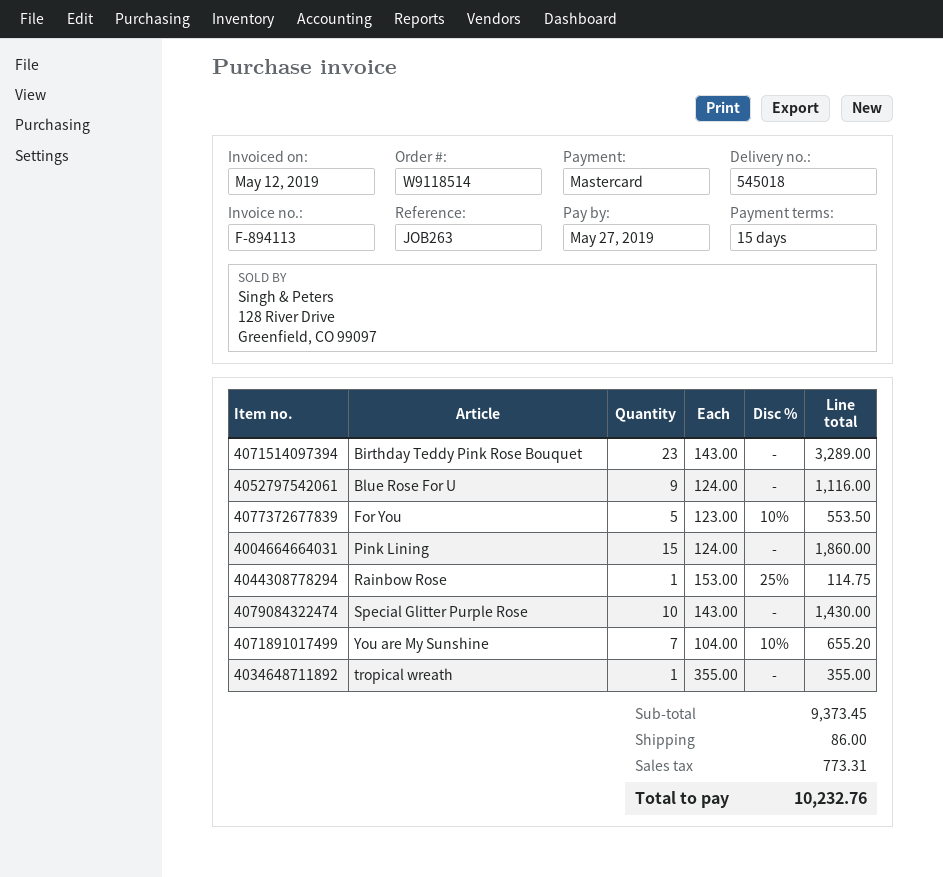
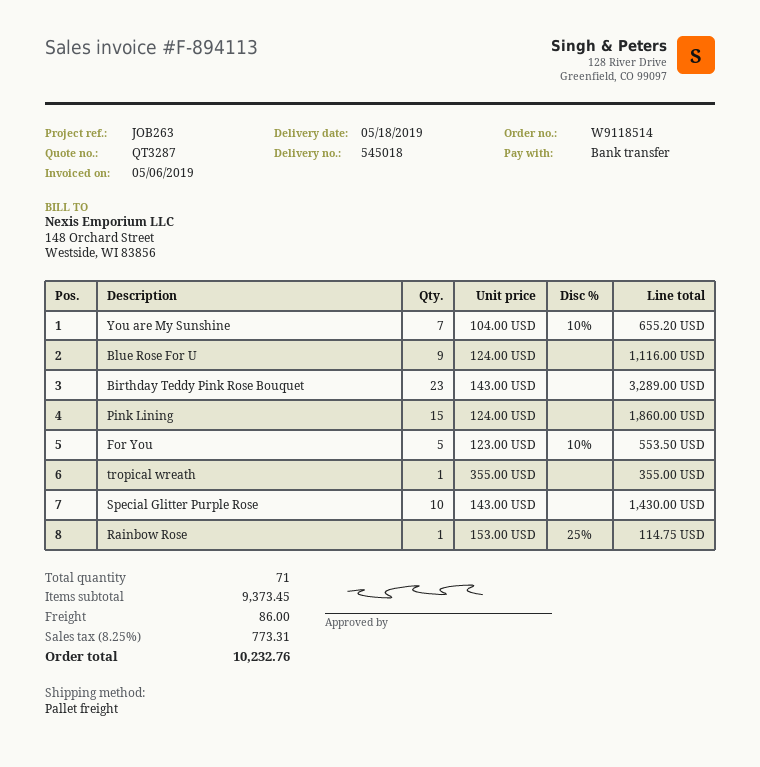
invoice date: 2019-05-12 -> 2019-05-06
payment method: Mastercard -> bank transfer

